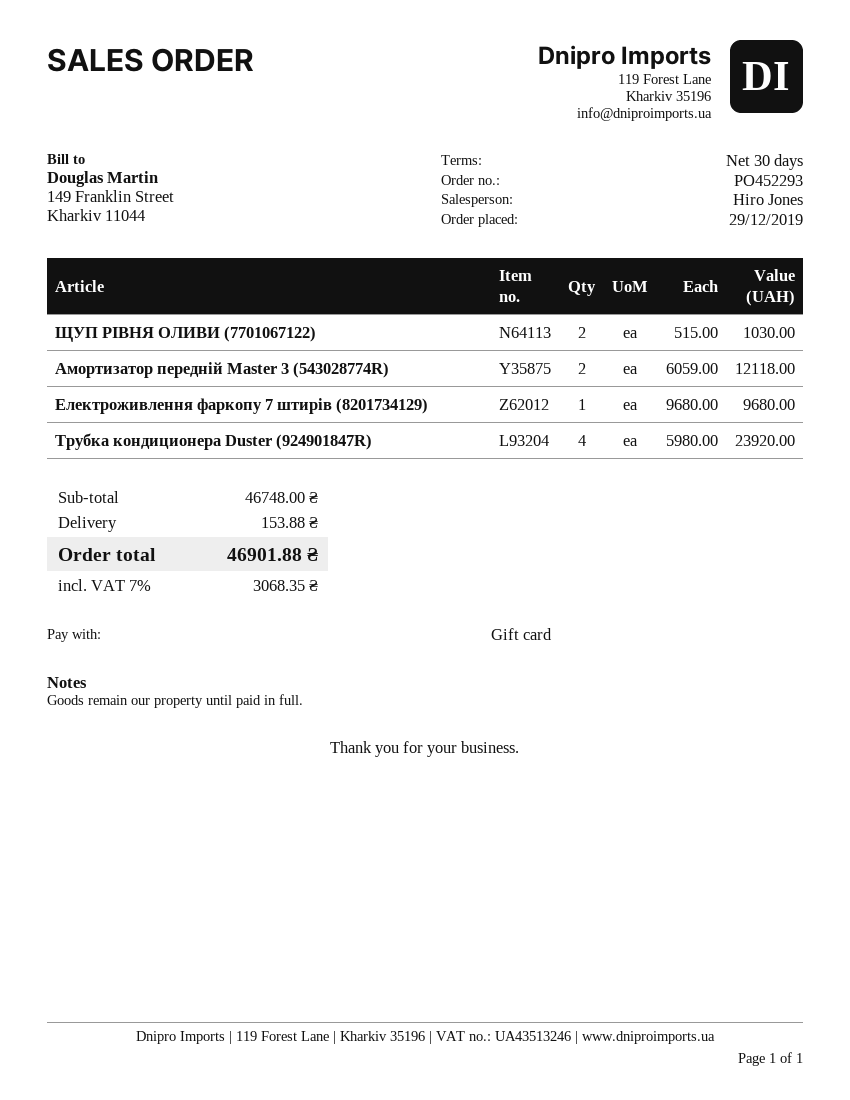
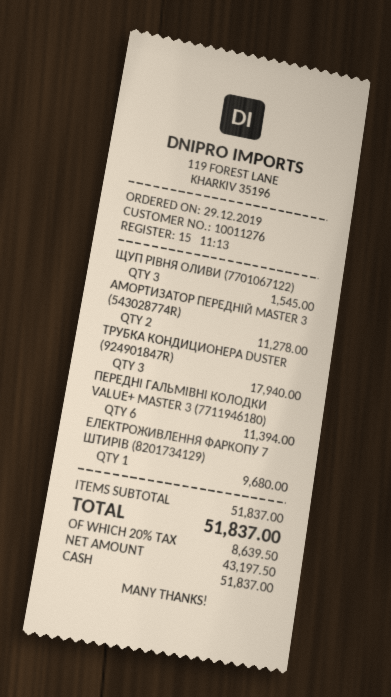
payment method: gift card -> cash
ЩУП РІВНЯ ОЛИВИ (7701067122): 2 for 1030.00 -> 3 for 1545.00
Амортизатор передній Master 3 (543028774R): 2 for 12118.00 -> 2 for 11278.00
Трубка кондиционера Duster (924901847R): 4 for 23920.00 -> 3 for 17940.00
ПЕРЕДНІ ГАЛЬМІВНІ КОЛОДКИ VALUE+ MASTER 3 (7711946180): none -> 6 for 11394.00
subtotal: 46748.00 -> 51837.00
shipping: 153.88 -> none
tax: 7% = 3068.35 -> 20% = 8639.50
total: 46901.88 -> 51837.00

